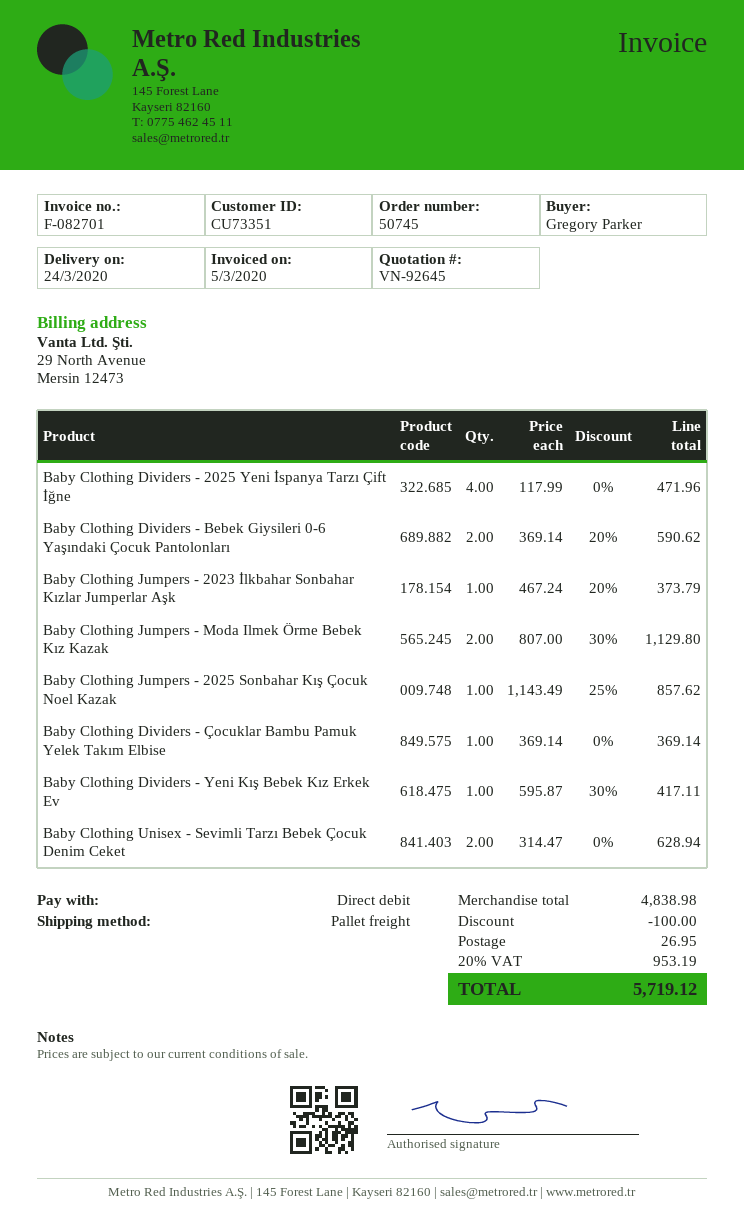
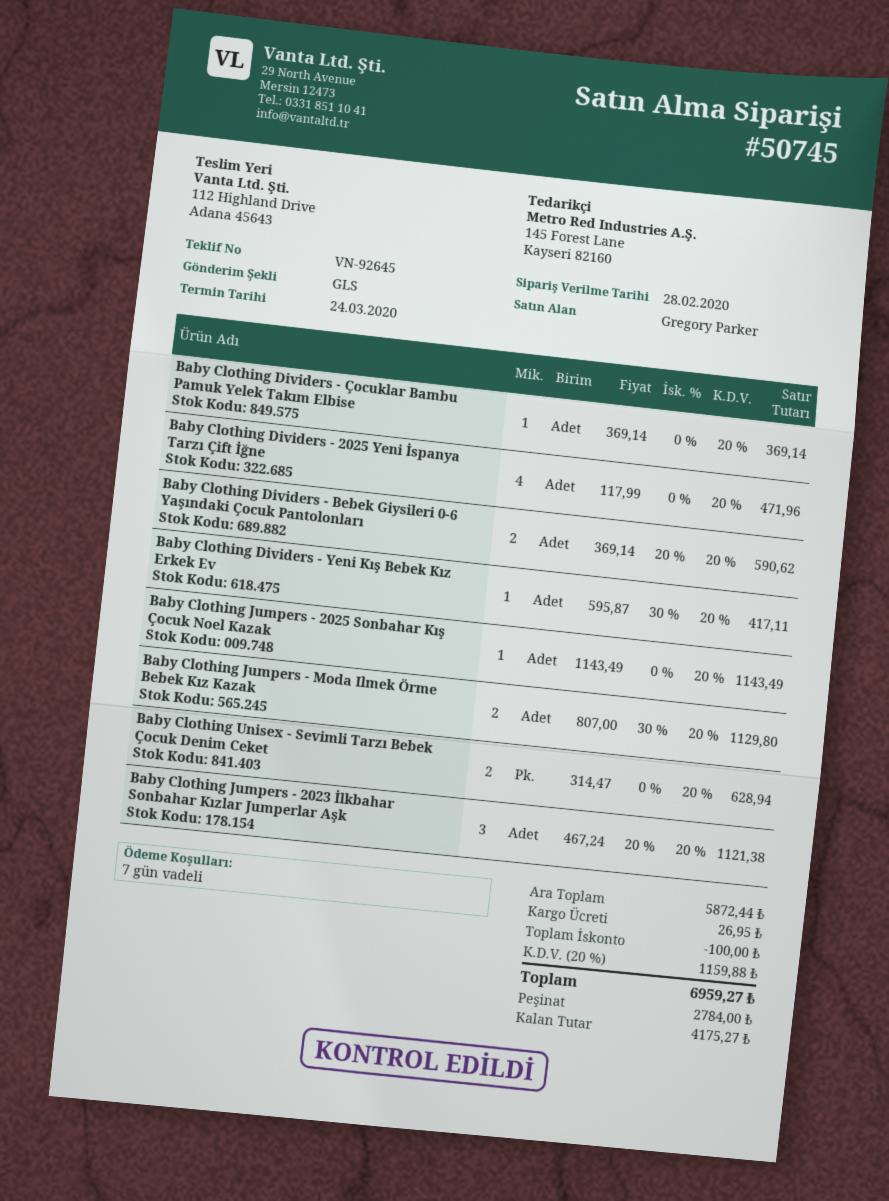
shipping method: pallet freight -> GLS
Baby Clothing Jumpers - 2023 İlkbahar Sonbahar Kızlar Jumperlar Aşk: 1 x 467.24 - 20% = 373.79 -> 3 x 467.24 - 20% = 1121.38
Baby Clothing Jumpers - 2025 Sonbahar Kış Çocuk Noel Kazak: 1 x 1143.49 - 25% = 857.62 -> 1 x 1143.49 = 1143.49
subtotal: 4838.98 -> 5872.44
tax: 20% = 953.19 -> 20% = 1159.88
total: 5719.12 -> 6959.27

